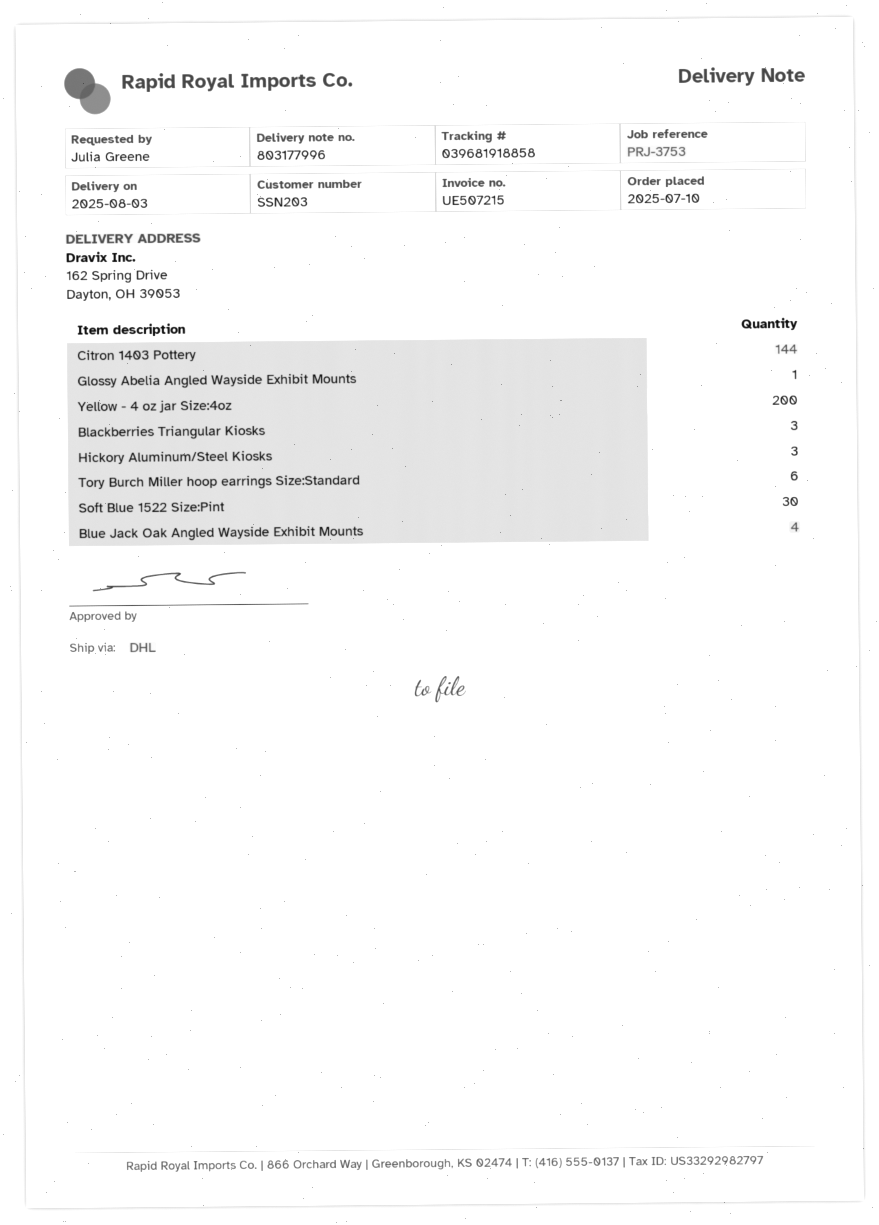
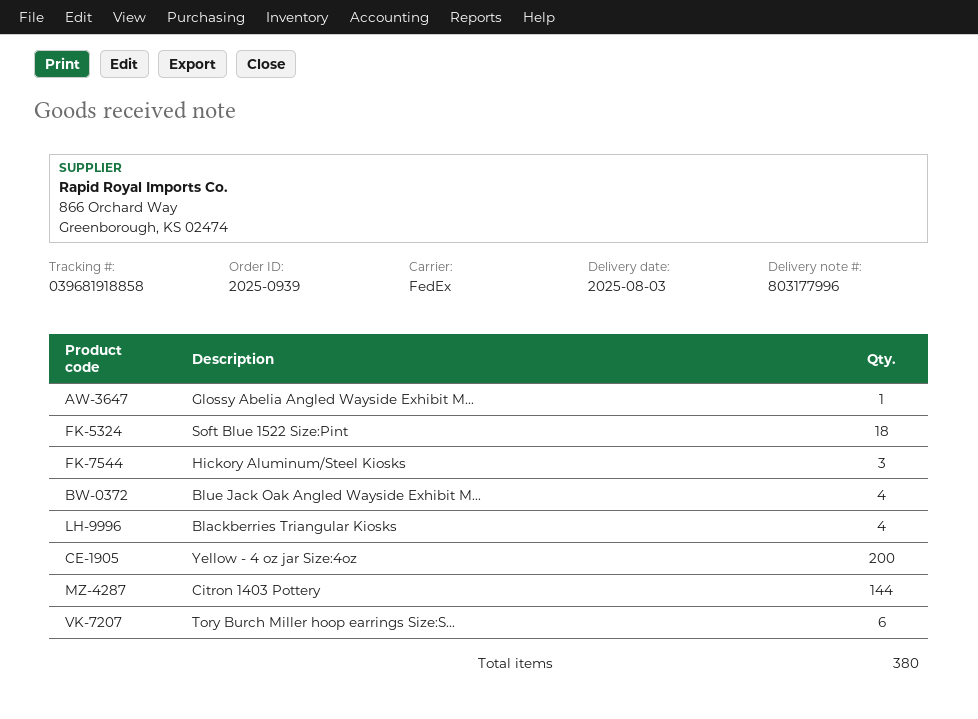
shipping method: DHL -> FedEx
Blackberries Triangular Kiosks: 3 -> 4
Soft Blue 1522 Size:Pint: 30 -> 18

